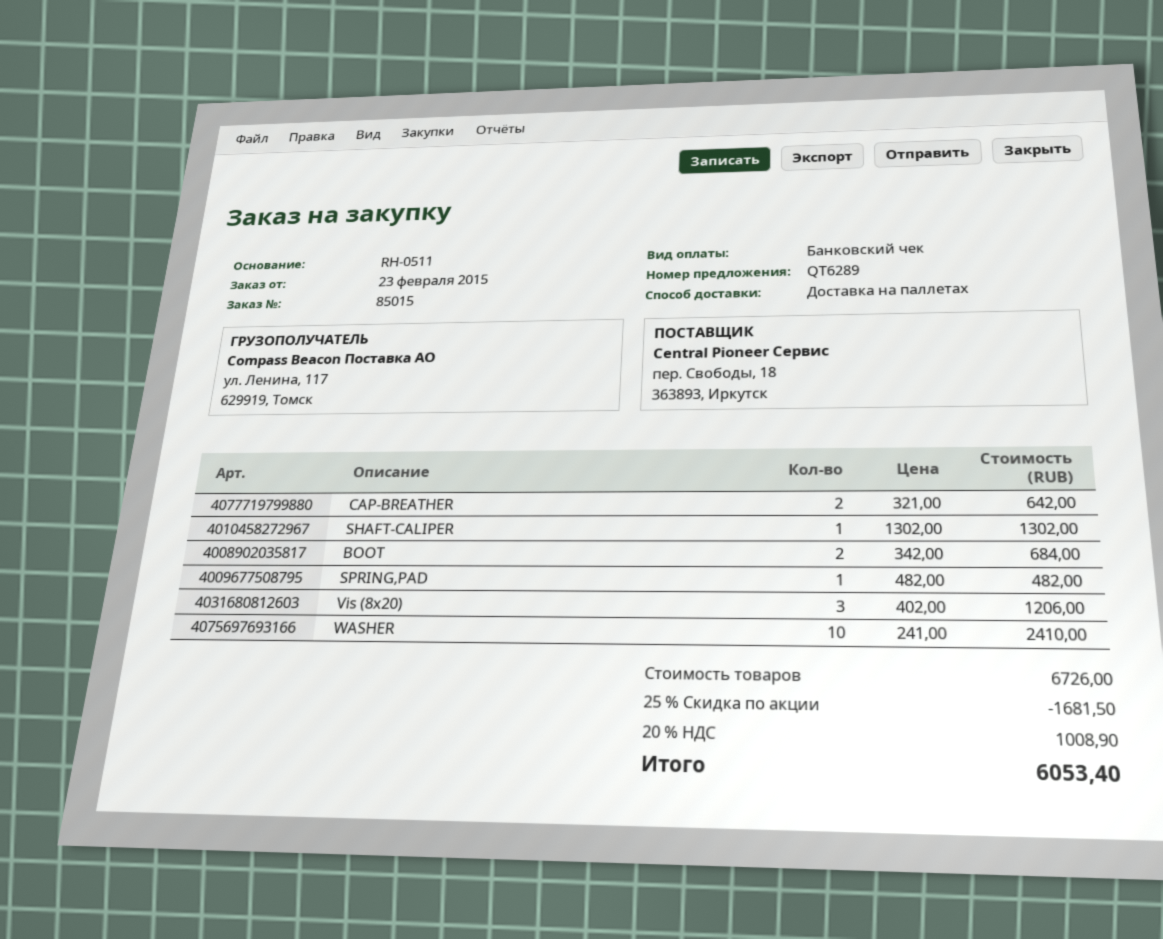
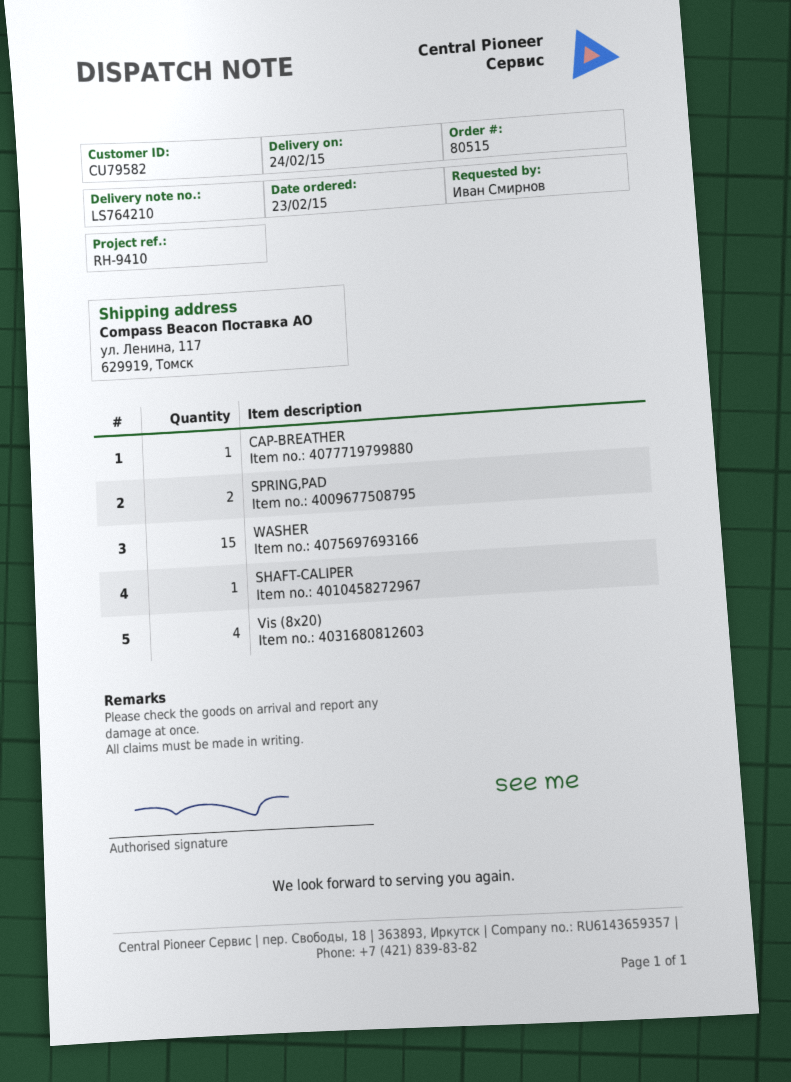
order number: 85015 -> 80515
reference: RH-0511 -> RH-9410
CAP-BREATHER: 2 -> 1
BOOT: 2 -> none
SPRING,PAD: 1 -> 2
Vis (8x20): 3 -> 4
WASHER: 10 -> 15

